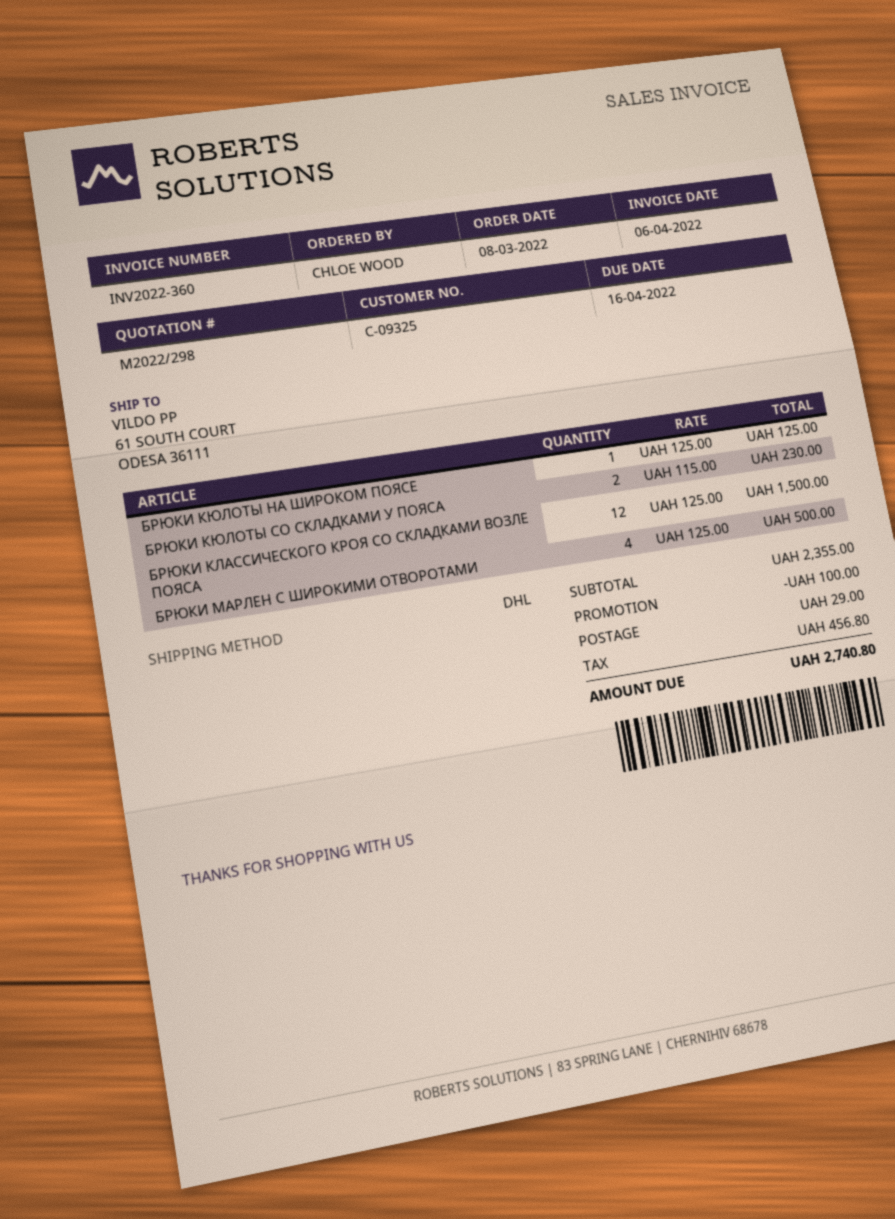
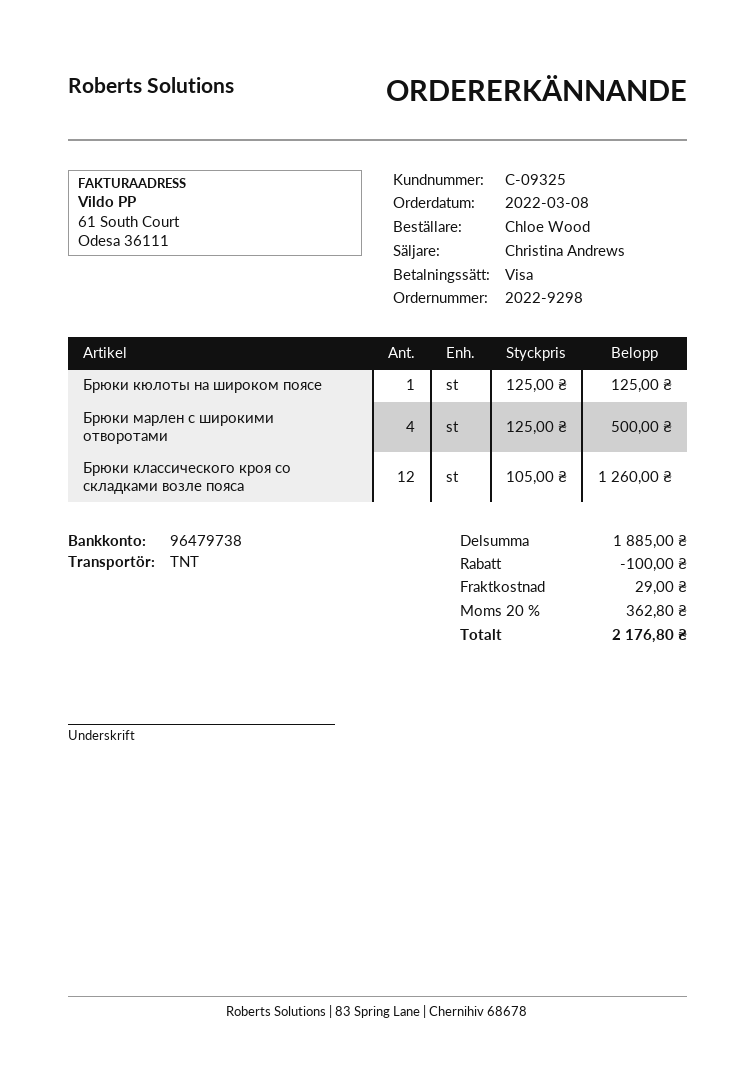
shipping method: DHL -> TNT
БРЮКИ КЮЛОТЫ СО СКЛАДКАМИ У ПОЯСА: 2 x 115.00 = 230.00 -> none
БРЮКИ КЛАССИЧЕСКОГО КРОЯ СО СКЛАДКАМИ ВОЗЛЕ ПОЯСА: 12 x 125.00 = 1500.00 -> 12 x 105.00 = 1260.00
subtotal: 2355.00 -> 1885.00
tax: 456.80 -> 362.80
total: 2740.80 -> 2176.80

